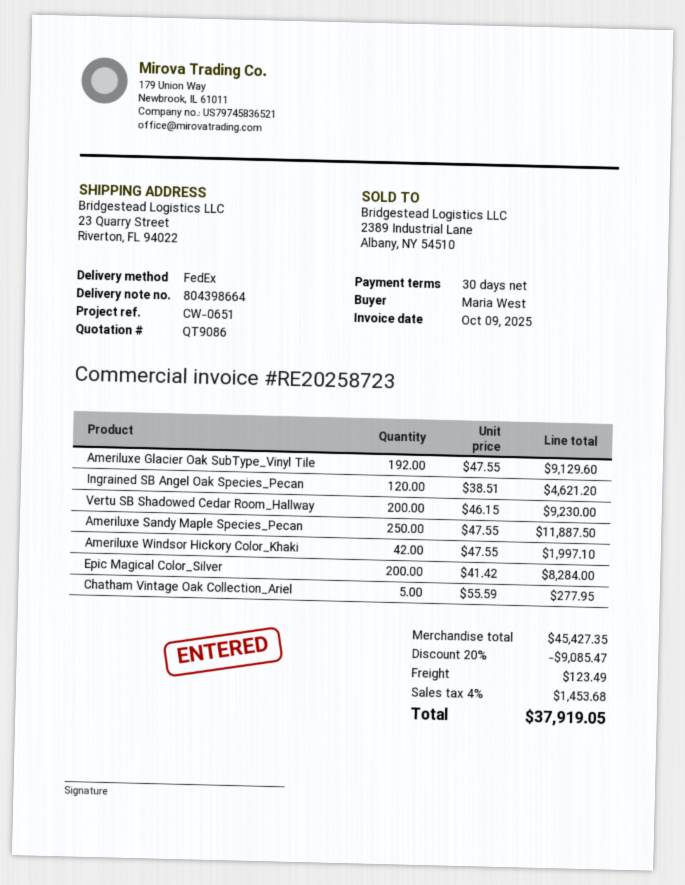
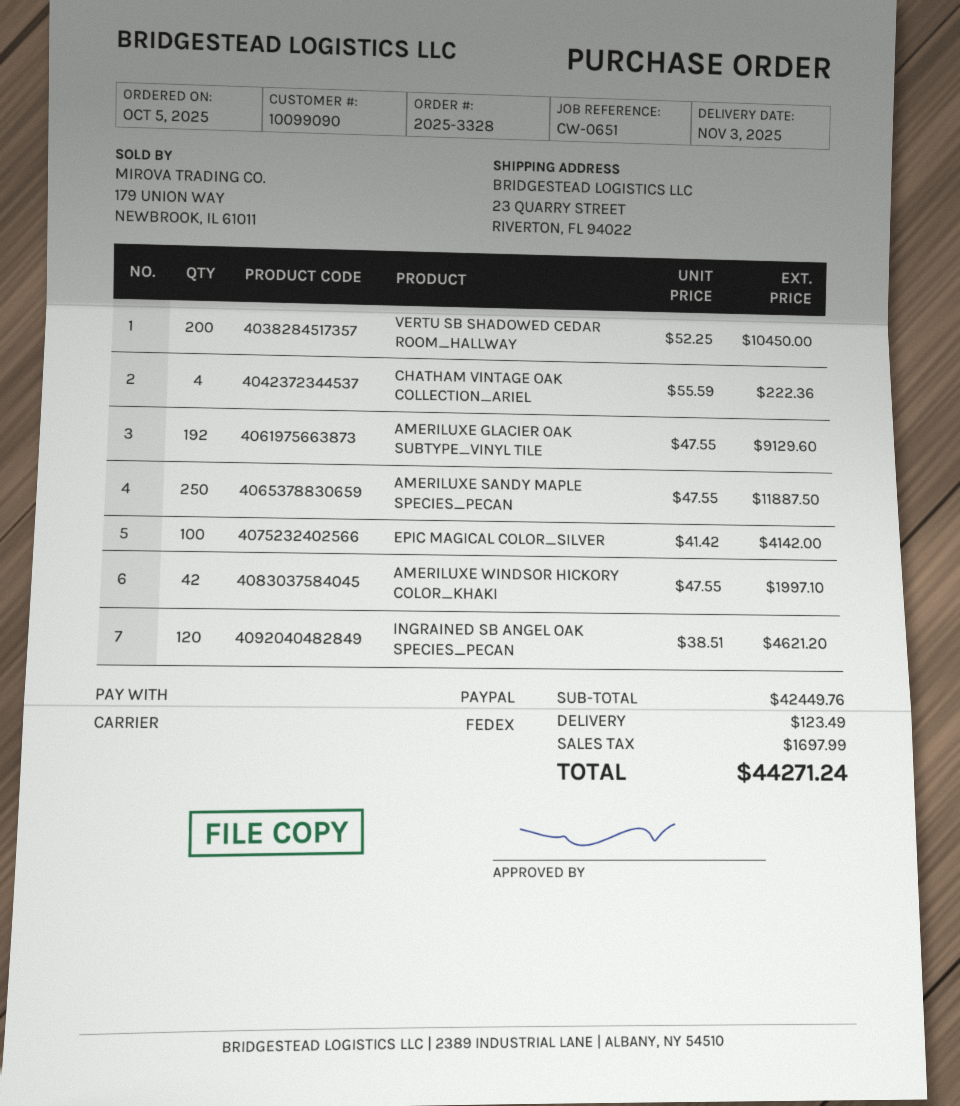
Vertu SB Shadowed Cedar Room_Hallway: 200 x 46.15 = 9230.00 -> 200 x 52.25 = 10450.00
Epic Magical Color_Silver: 200 x 41.42 = 8284.00 -> 100 x 41.42 = 4142.00
Chatham Vintage Oak Collection_Ariel: 5 x 55.59 = 277.95 -> 4 x 55.59 = 222.36
subtotal: 45427.35 -> 42449.76
discount: 20% = 9085.47 -> none
tax: 1453.68 -> 1697.99
total: 37919.05 -> 44271.24

